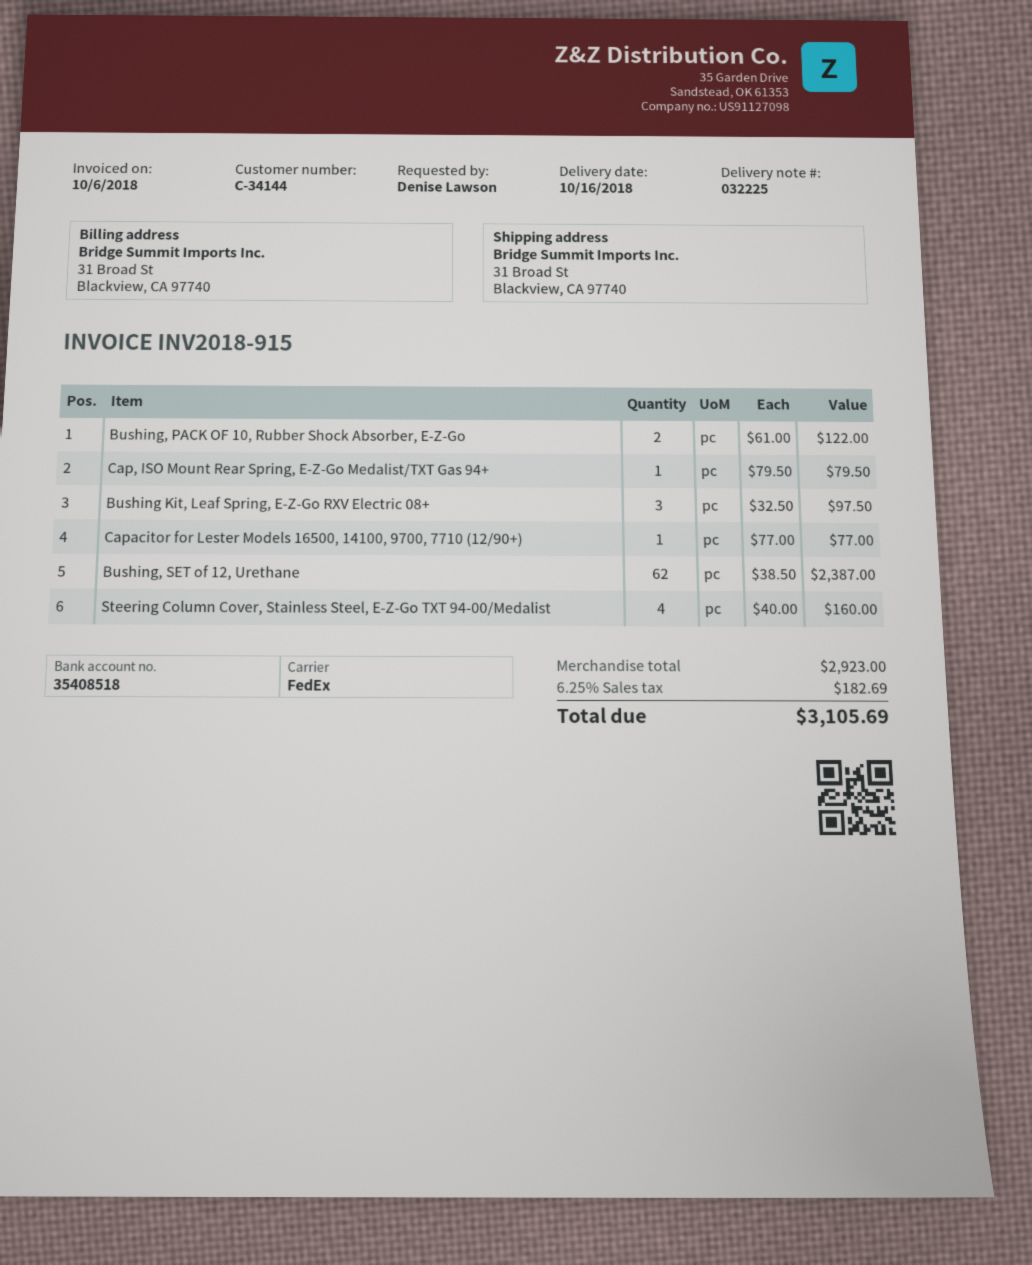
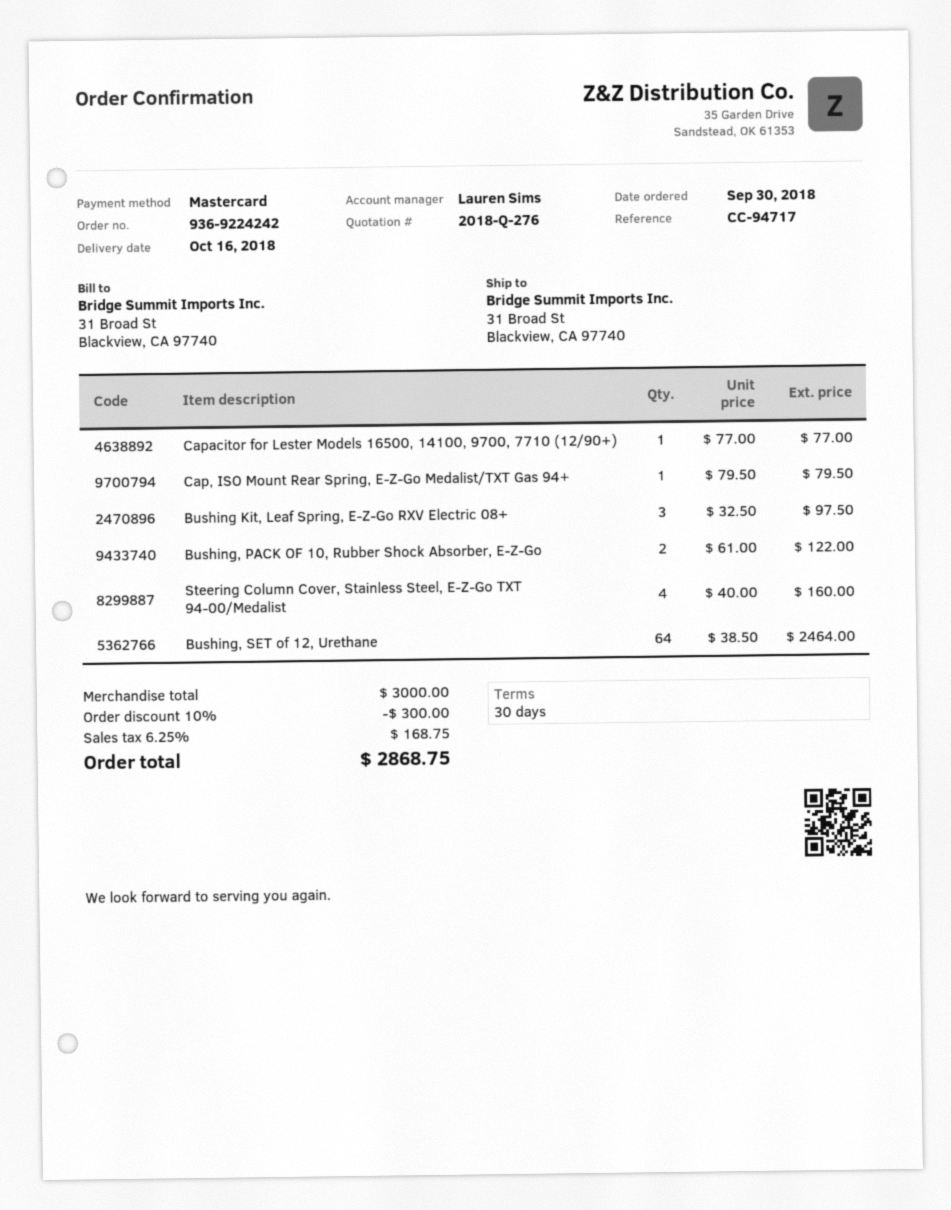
Bushing, SET of 12, Urethane: 62 x 38.50 = 2387.00 -> 64 x 38.50 = 2464.00
subtotal: 2923.00 -> 3000.00
discount: none -> 10% = 300.00
tax: 6.25% = 182.69 -> 6.25% = 168.75
total: 3105.69 -> 2868.75

